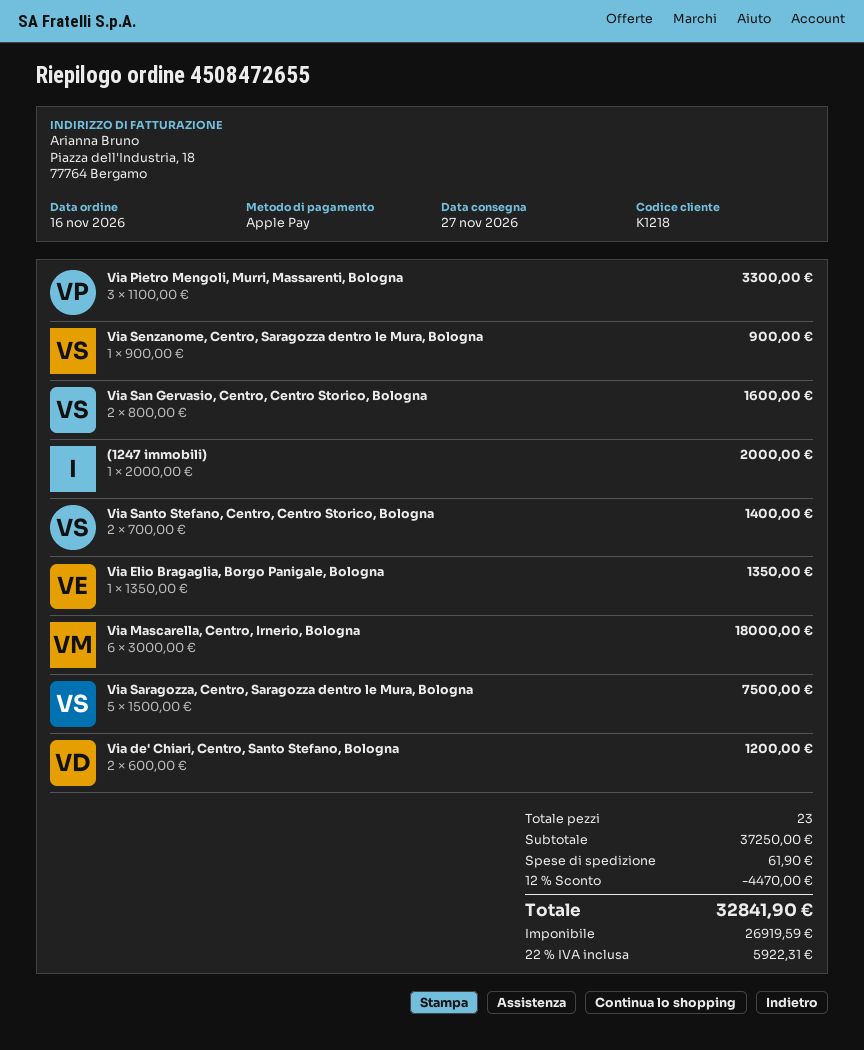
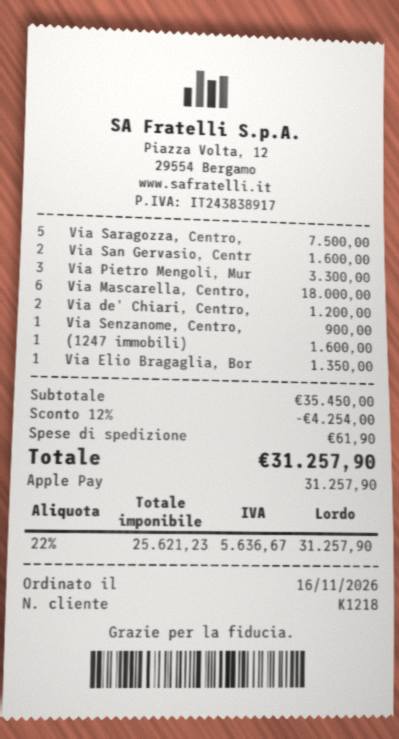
(1247 immobili): 1 for 2000.00 -> 1 for 1600.00
Via Santo Stefano, Centro, Centro Storico, Bologna: 2 for 1400.00 -> none
subtotal: 37250.00 -> 35450.00
discount: 12% = 4470.00 -> 12% = 4254.00
net: 26919.59 -> 25621.23
tax: 22% = 5922.31 -> 22% = 5636.67
total: 32841.90 -> 31257.90

